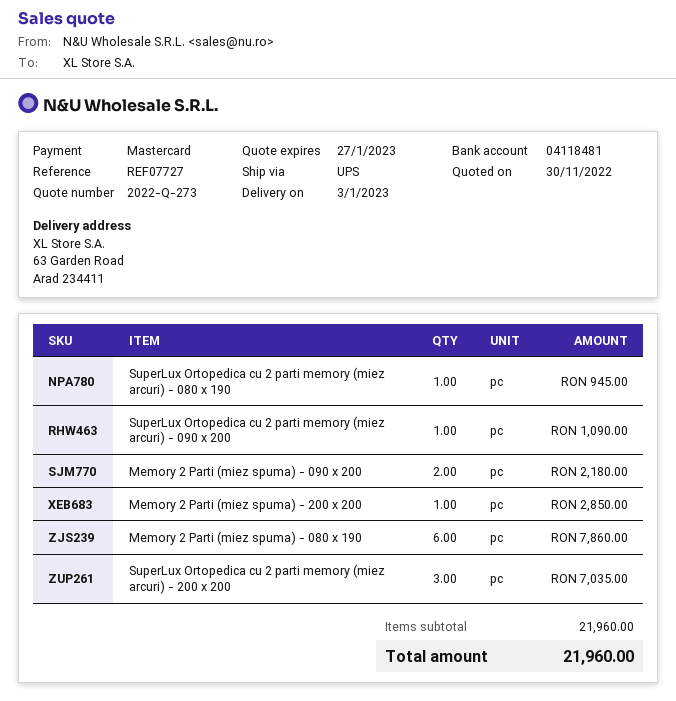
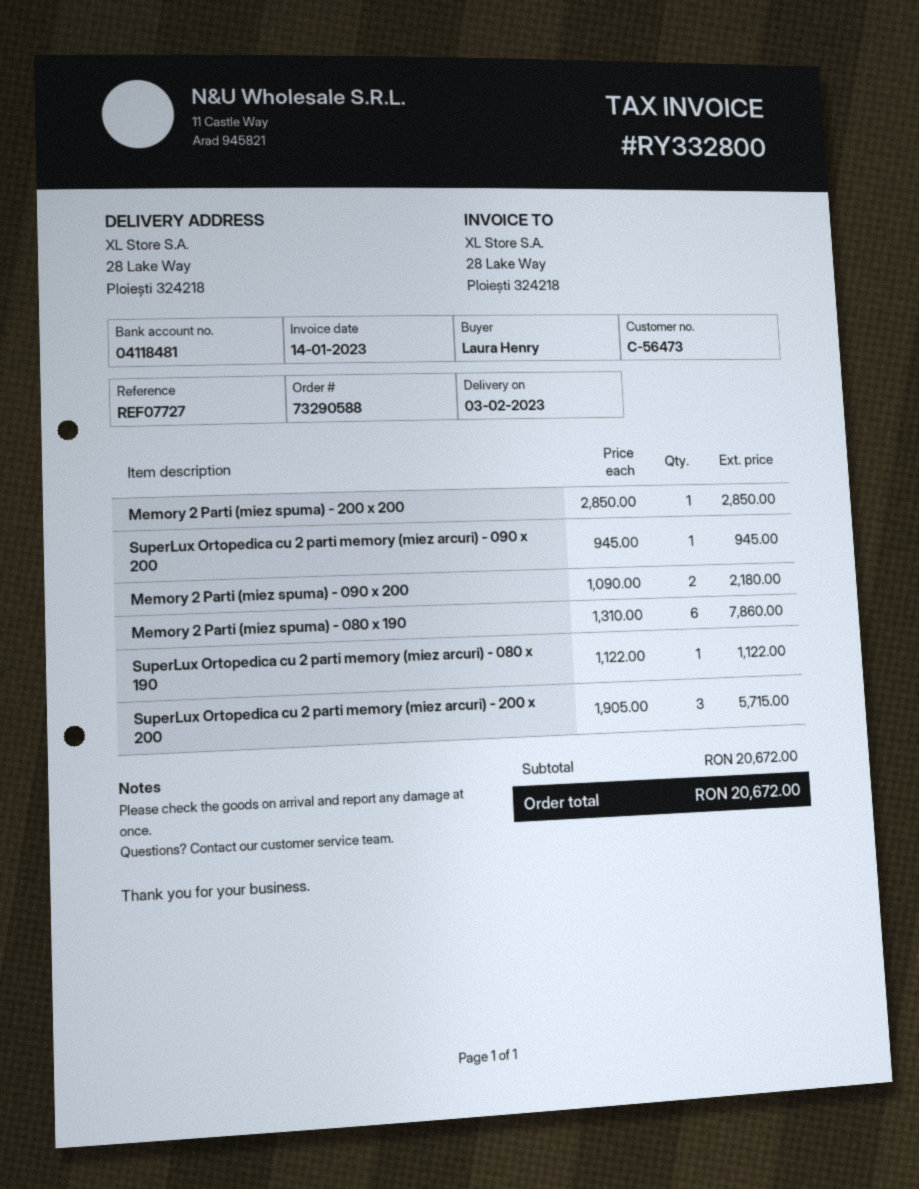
delivery date: 2023-01-03 -> 2023-02-03
ship to: 63 Garden Road, Arad 234411 -> 28 Lake Way, Ploiești 324218
SuperLux Ortopedica cu 2 parti memory (miez arcuri) - 080 x 190: 1 for 945.00 -> 1 for 1122.00
SuperLux Ortopedica cu 2 parti memory (miez arcuri) - 090 x 200: 1 for 1090.00 -> 1 for 945.00
SuperLux Ortopedica cu 2 parti memory (miez arcuri) - 200 x 200: 3 for 7035.00 -> 3 for 5715.00
subtotal: 21960.00 -> 20672.00
total: 21960.00 -> 20672.00

